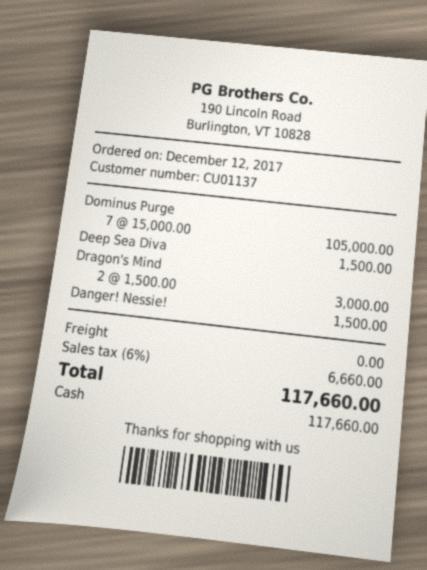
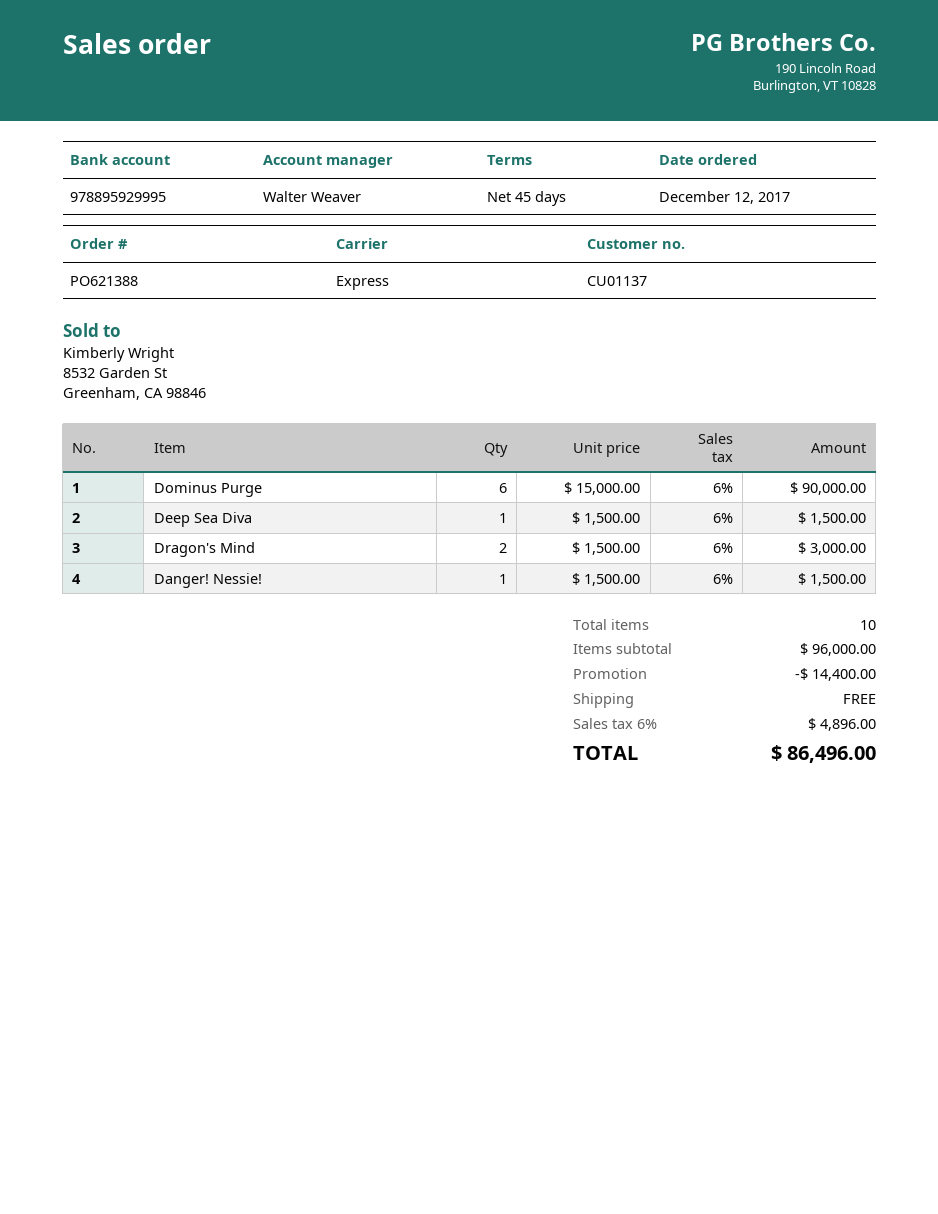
Dominus Purge: 7 x 15000.00 = 105000.00 -> 6 x 15000.00 = 90000.00
discount: none -> 14400.00
tax: 6% = 6660.00 -> 6% = 4896.00
total: 117660.00 -> 86496.00

